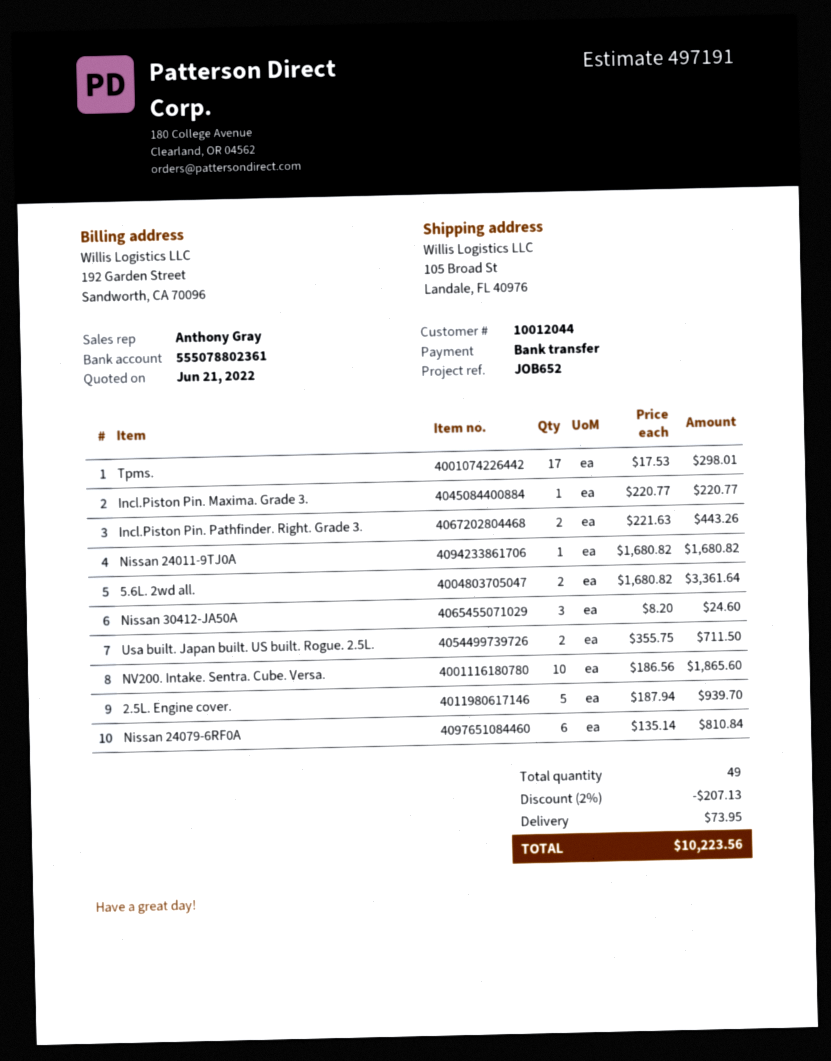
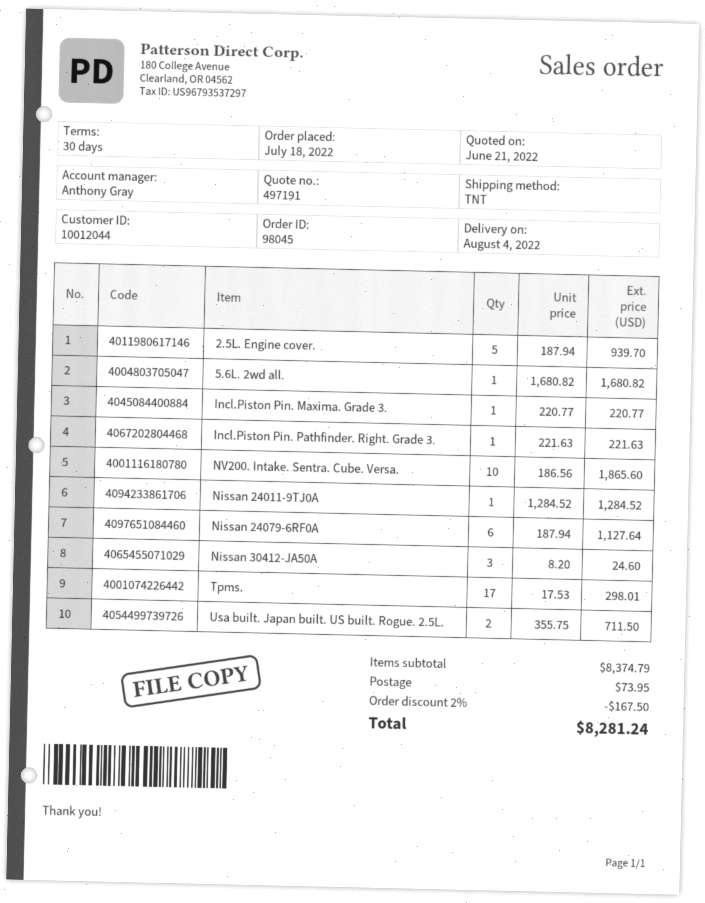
Incl.Piston Pin. Pathfinder. Right. Grade 3.: 2 x 221.63 = 443.26 -> 1 x 221.63 = 221.63
Nissan 24011-9TJ0A: 1 x 1680.82 = 1680.82 -> 1 x 1284.52 = 1284.52
5.6L. 2wd all.: 2 x 1680.82 = 3361.64 -> 1 x 1680.82 = 1680.82
Nissan 24079-6RF0A: 6 x 135.14 = 810.84 -> 6 x 187.94 = 1127.64
discount: 2% = 207.13 -> 2% = 167.50
total: 10223.56 -> 8281.24

